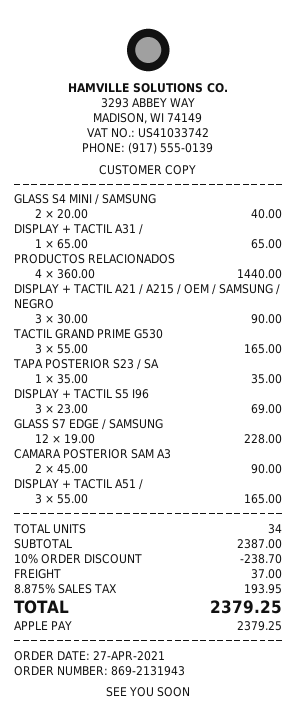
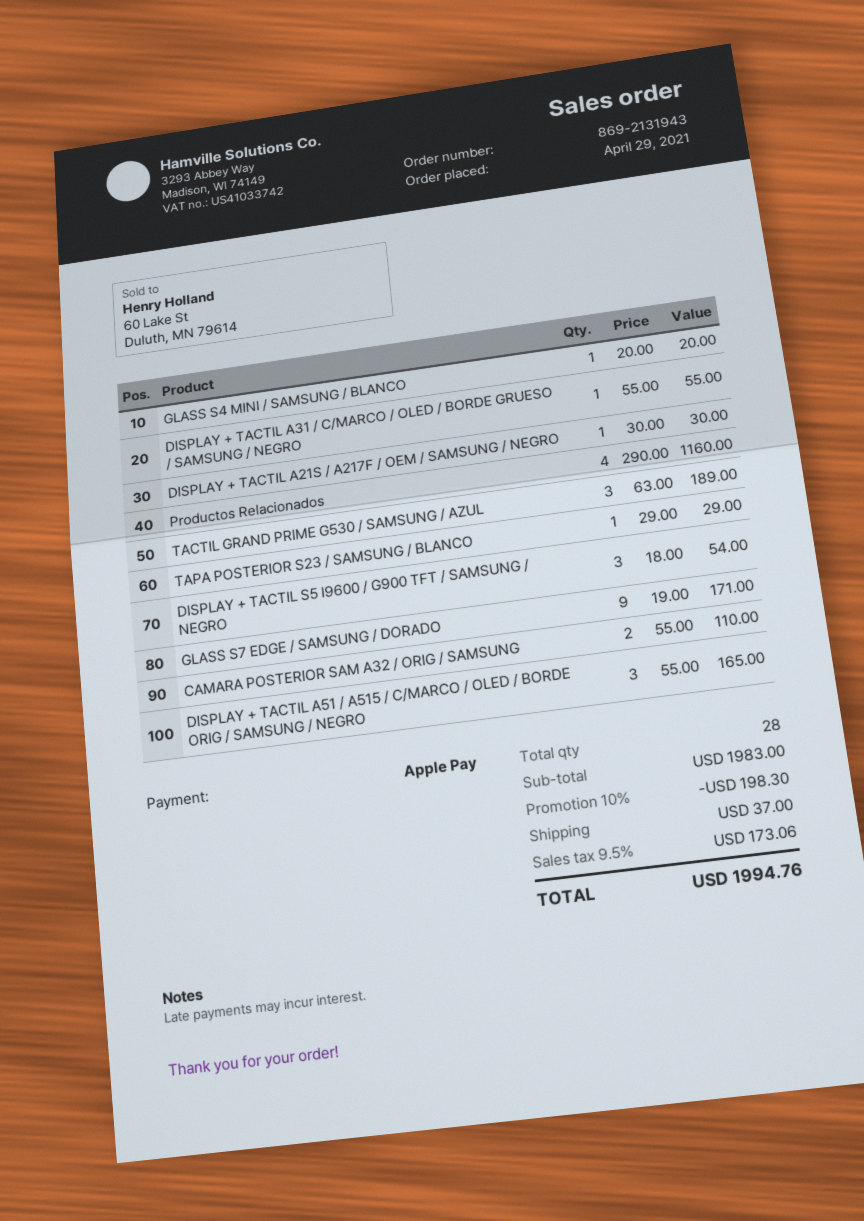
order date: 2021-04-27 -> 2021-04-29
GLASS S4 MINI / SAMSUNG: 2 x 20.00 = 40.00 -> 1 x 20.00 = 20.00
DISPLAY + TACTIL A31 /: 1 x 65.00 = 65.00 -> 1 x 55.00 = 55.00
PRODUCTOS RELACIONADOS: 4 x 360.00 = 1440.00 -> 4 x 290.00 = 1160.00
DISPLAY + TACTIL A21 / A215 / OEM / SAMSUNG / NEGRO: 3 x 30.00 = 90.00 -> none
TACTIL GRAND PRIME G530: 3 x 55.00 = 165.00 -> 3 x 63.00 = 189.00
TAPA POSTERIOR S23 / SA: 1 x 35.00 = 35.00 -> 1 x 29.00 = 29.00
DISPLAY + TACTIL S5 I96: 3 x 23.00 = 69.00 -> 3 x 18.00 = 54.00
GLASS S7 EDGE / SAMSUNG: 12 x 19.00 = 228.00 -> 9 x 19.00 = 171.00
CAMARA POSTERIOR SAM A3: 2 x 45.00 = 90.00 -> 2 x 55.00 = 110.00
DISPLAY + TACTIL A21S / A217F / OEM / SAMSUNG / NEGRO: none -> 1 x 30.00 = 30.00
total quantity: 34 -> 28
subtotal: 2387.00 -> 1983.00
discount: 10% = 238.70 -> 10% = 198.30
tax: 8.875% = 193.95 -> 9.5% = 173.06
total: 2379.25 -> 1994.76

